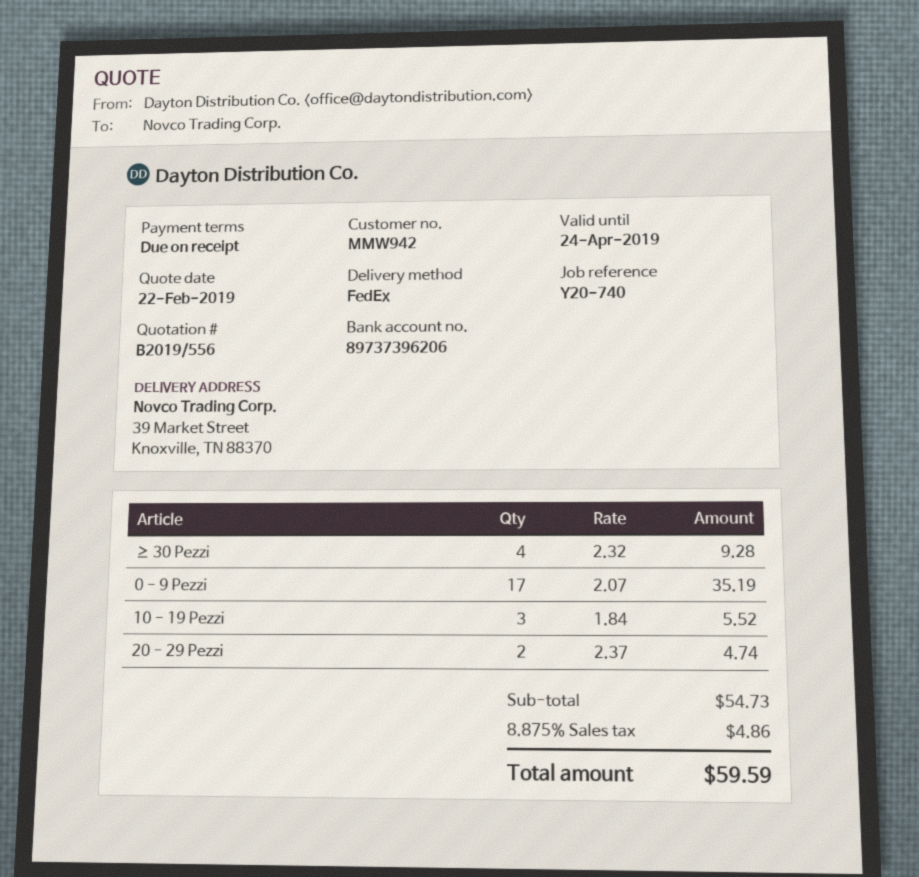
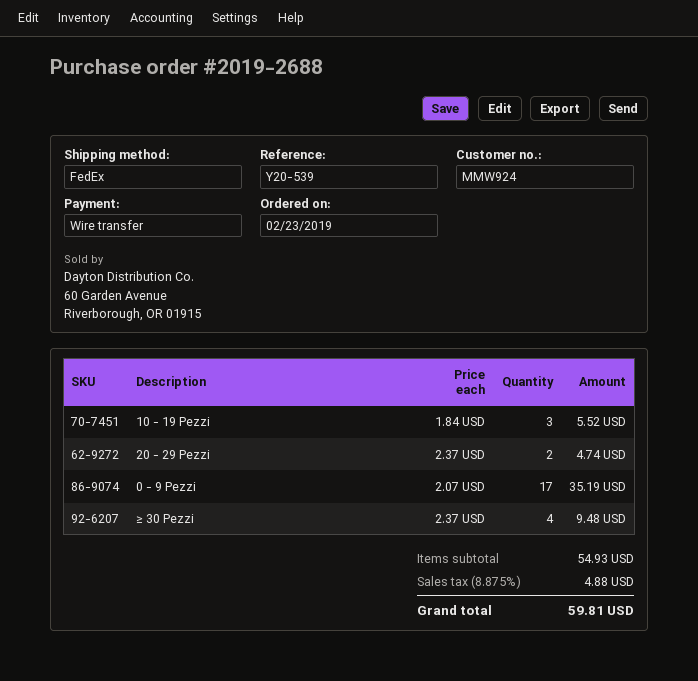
customer number: MMW942 -> MMW924
reference: Y20-740 -> Y20-539
≥ 30 Pezzi: 4 x 2.32 = 9.28 -> 4 x 2.37 = 9.48
subtotal: 54.73 -> 54.93
tax: 8.875% = 4.86 -> 8.875% = 4.88
total: 59.59 -> 59.81

